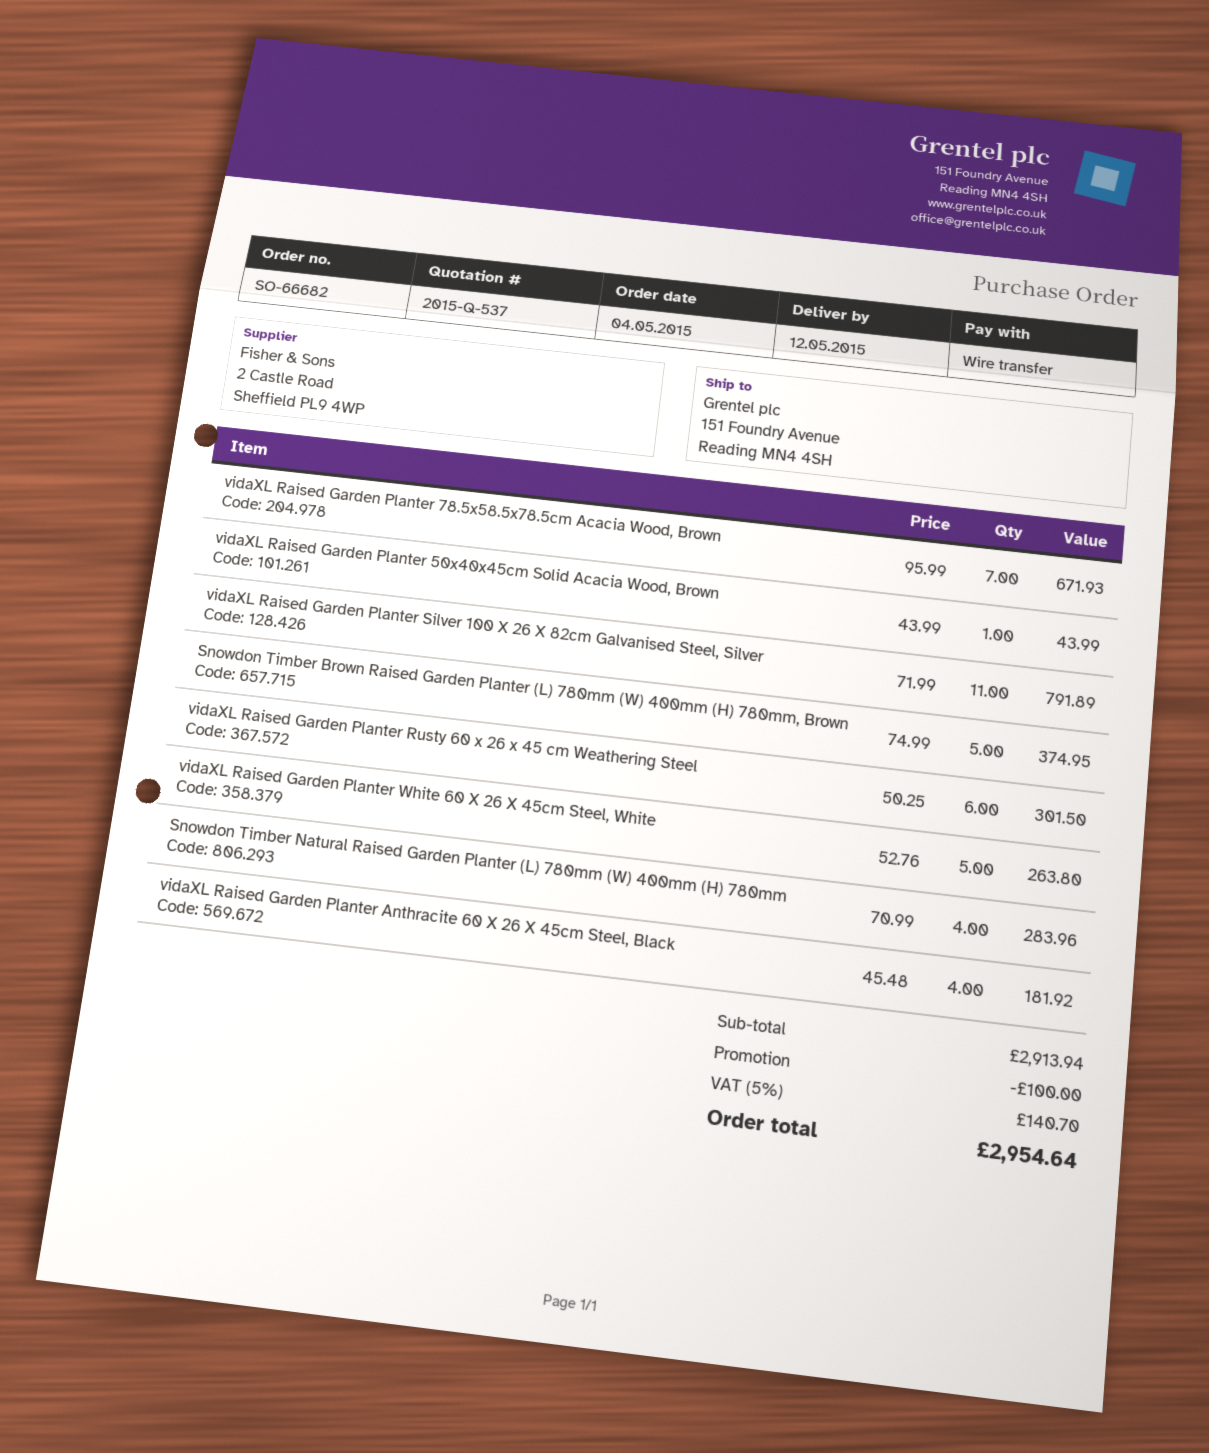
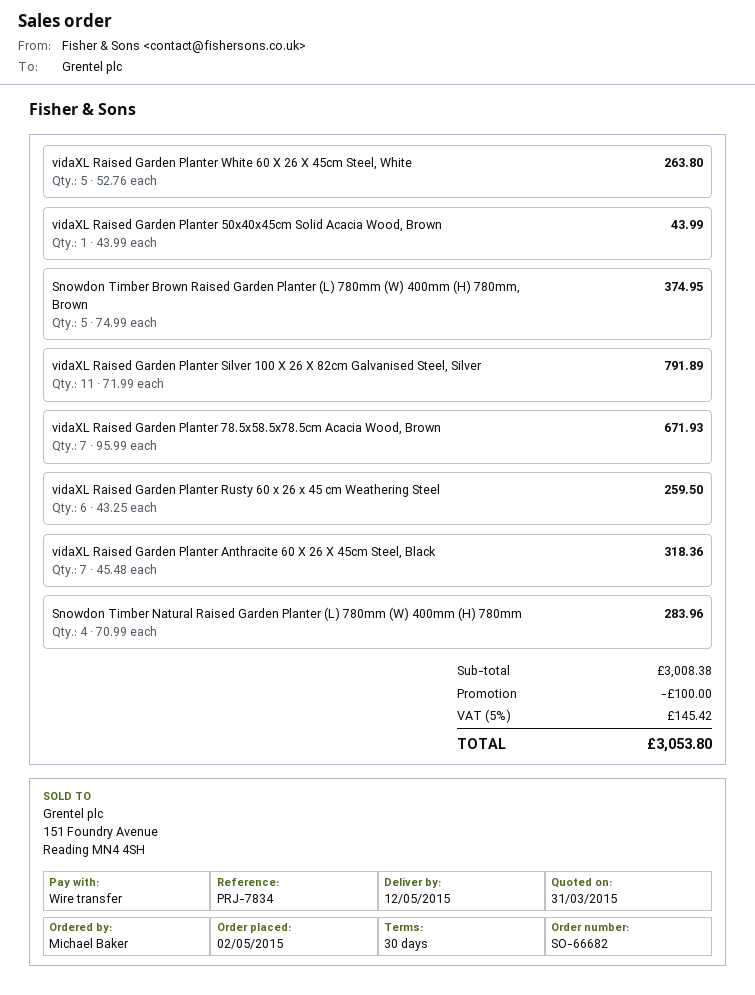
order date: 2015-05-04 -> 2015-05-02
vidaXL Raised Garden Planter Rusty 60 x 26 x 45 cm Weathering Steel: 6 x 50.25 = 301.50 -> 6 x 43.25 = 259.50
vidaXL Raised Garden Planter Anthracite 60 X 26 X 45cm Steel, Black: 4 x 45.48 = 181.92 -> 7 x 45.48 = 318.36
subtotal: 2913.94 -> 3008.38
tax: 5% = 140.70 -> 5% = 145.42
total: 2954.64 -> 3053.80

